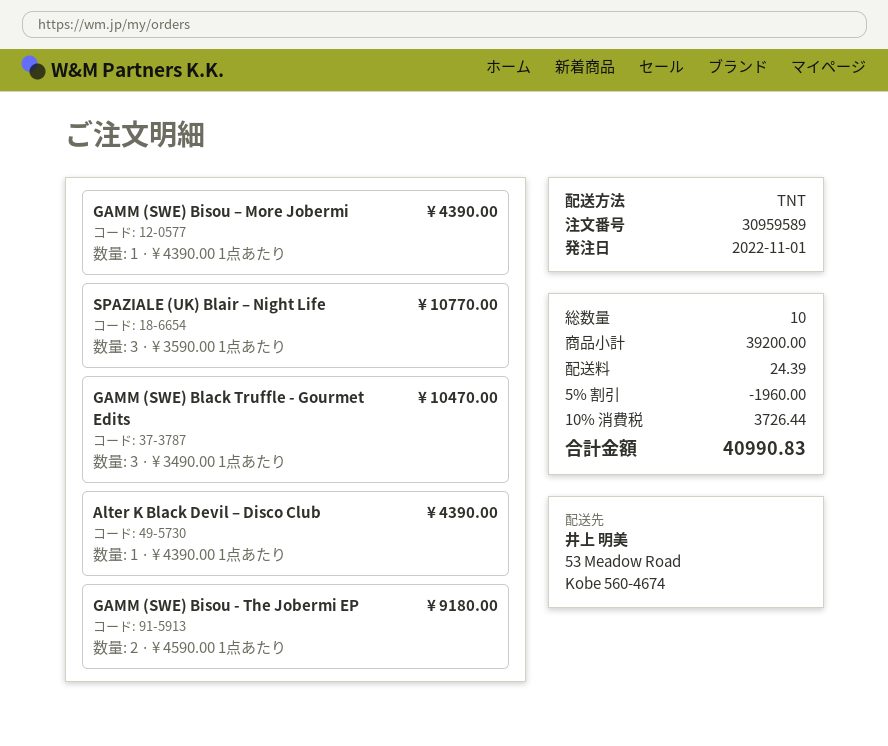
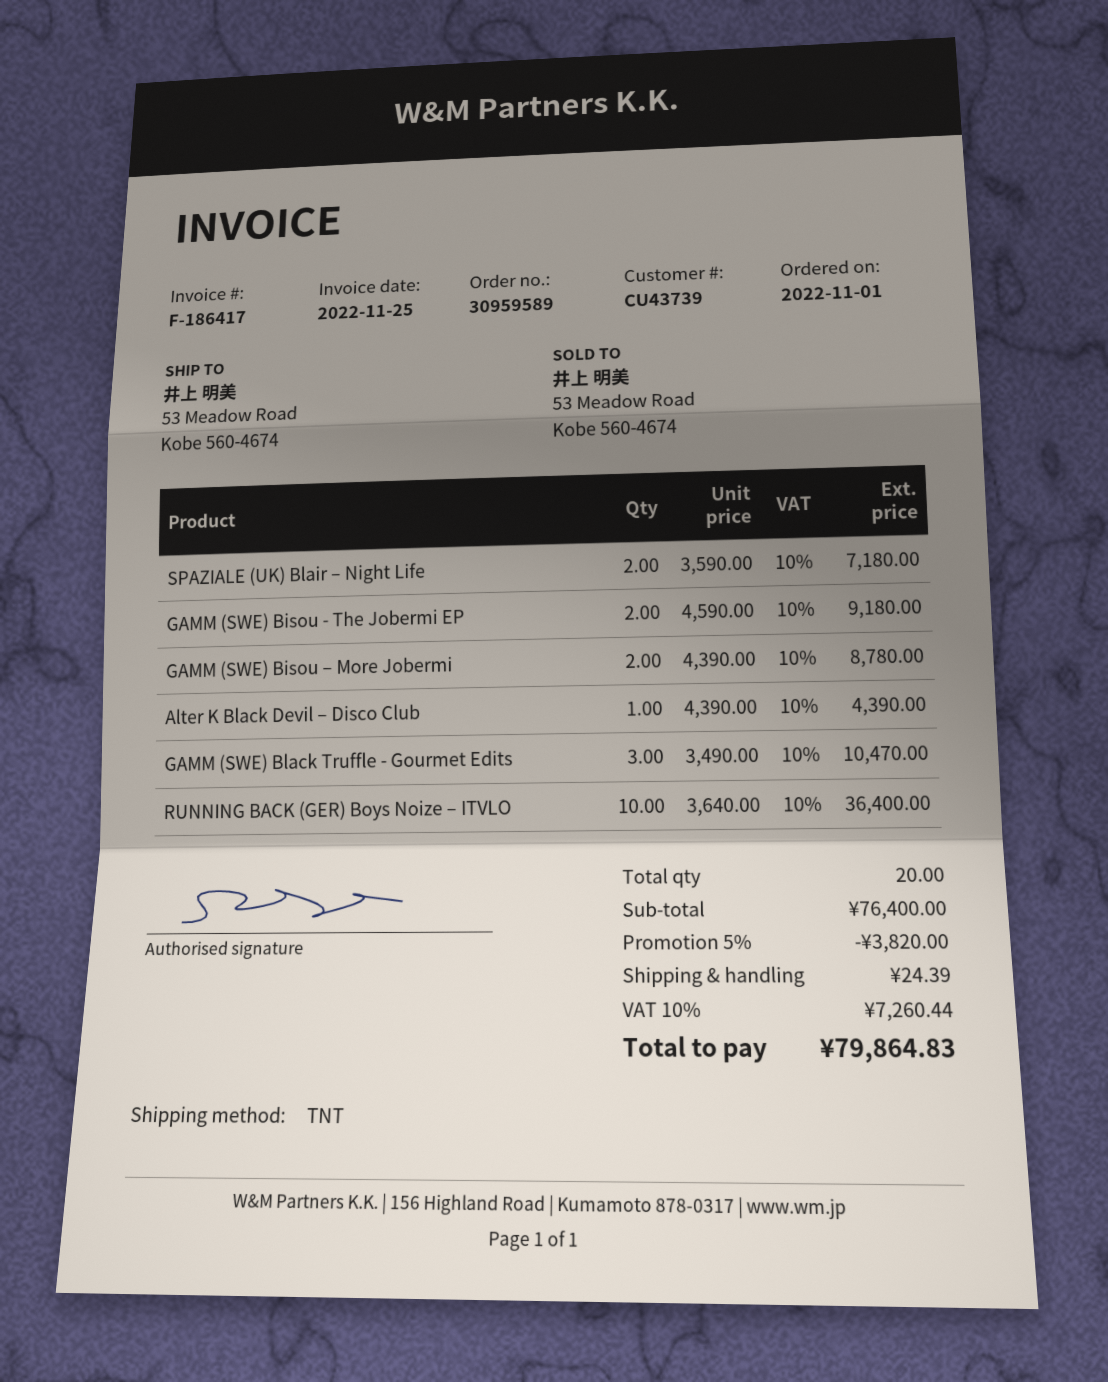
GAMM (SWE) Bisou – More Jobermi: 1 x 4390.00 = 4390.00 -> 2 x 4390.00 = 8780.00
SPAZIALE (UK) Blair – Night Life: 3 x 3590.00 = 10770.00 -> 2 x 3590.00 = 7180.00
RUNNING BACK (GER) Boys Noize – ITVLO: none -> 10 x 3640.00 = 36400.00
total quantity: 10 -> 20
subtotal: 39200.00 -> 76400.00
discount: 5% = 1960.00 -> 5% = 3820.00
tax: 10% = 3726.44 -> 10% = 7260.44
total: 40990.83 -> 79864.83

